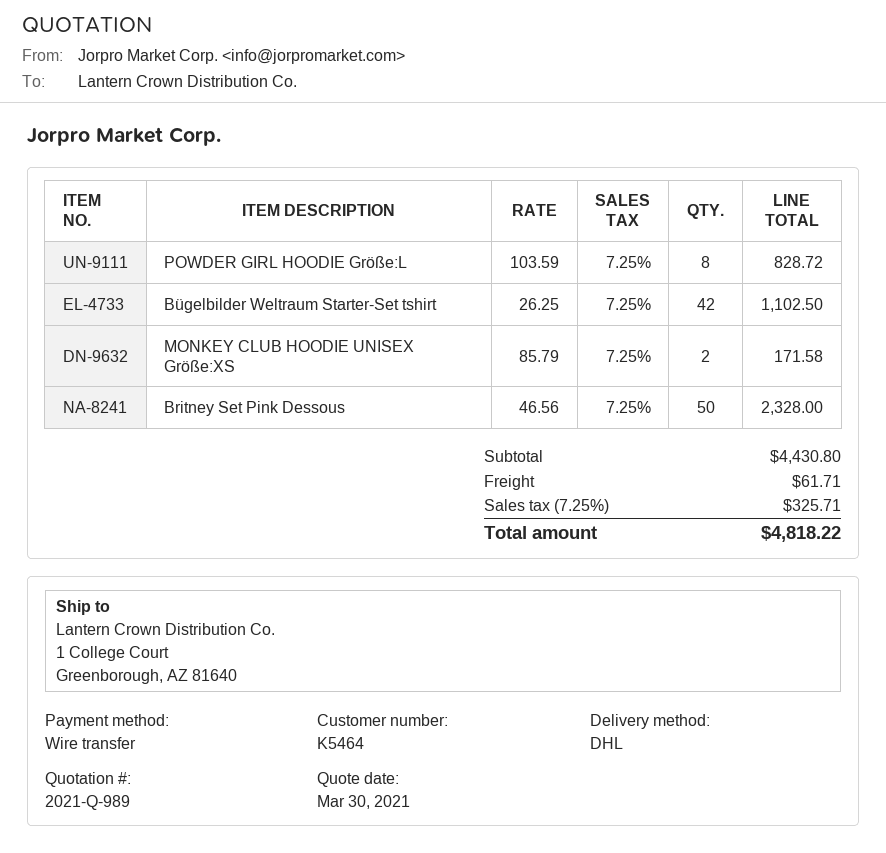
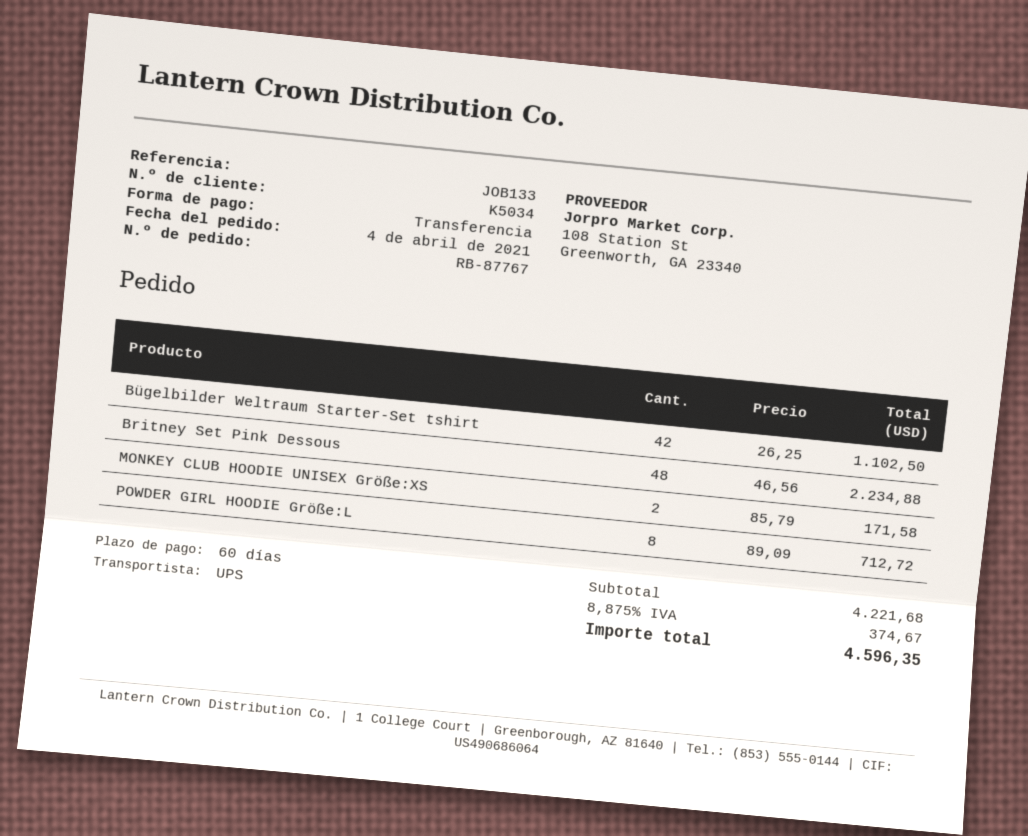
customer number: K5464 -> K5034
shipping method: DHL -> UPS
POWDER GIRL HOODIE Größe:L: 8 x 103.59 = 828.72 -> 8 x 89.09 = 712.72
Britney Set Pink Dessous: 50 x 46.56 = 2328.00 -> 48 x 46.56 = 2234.88
subtotal: 4430.80 -> 4221.68
shipping: 61.71 -> none
tax: 7.25% = 325.71 -> 8.875% = 374.67
total: 4818.22 -> 4596.35

